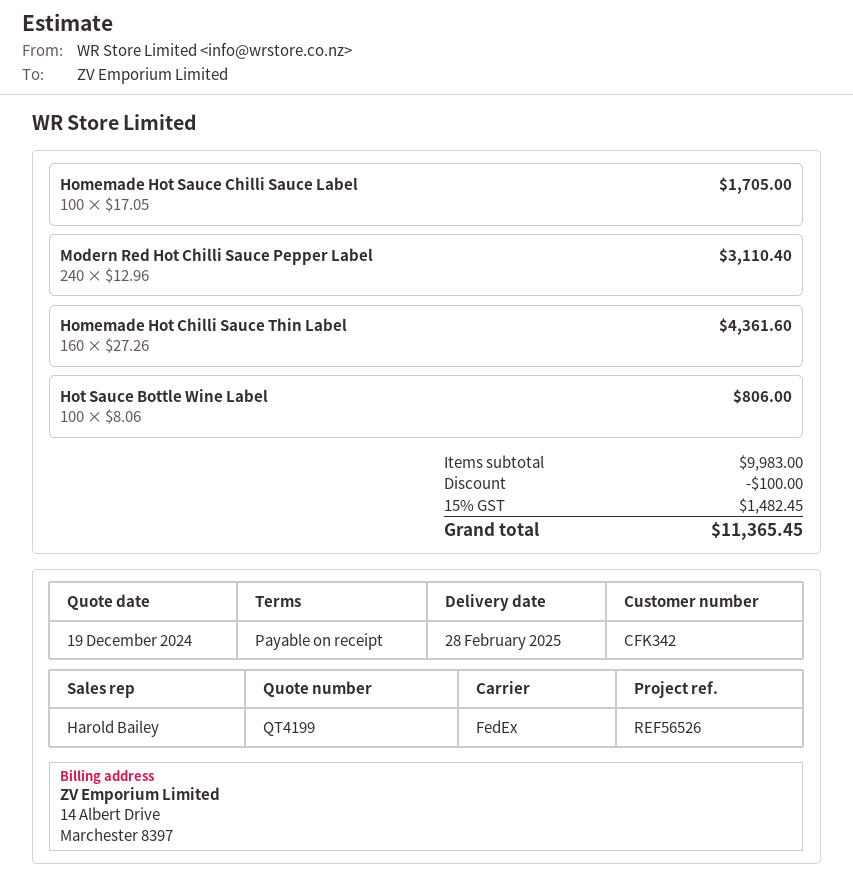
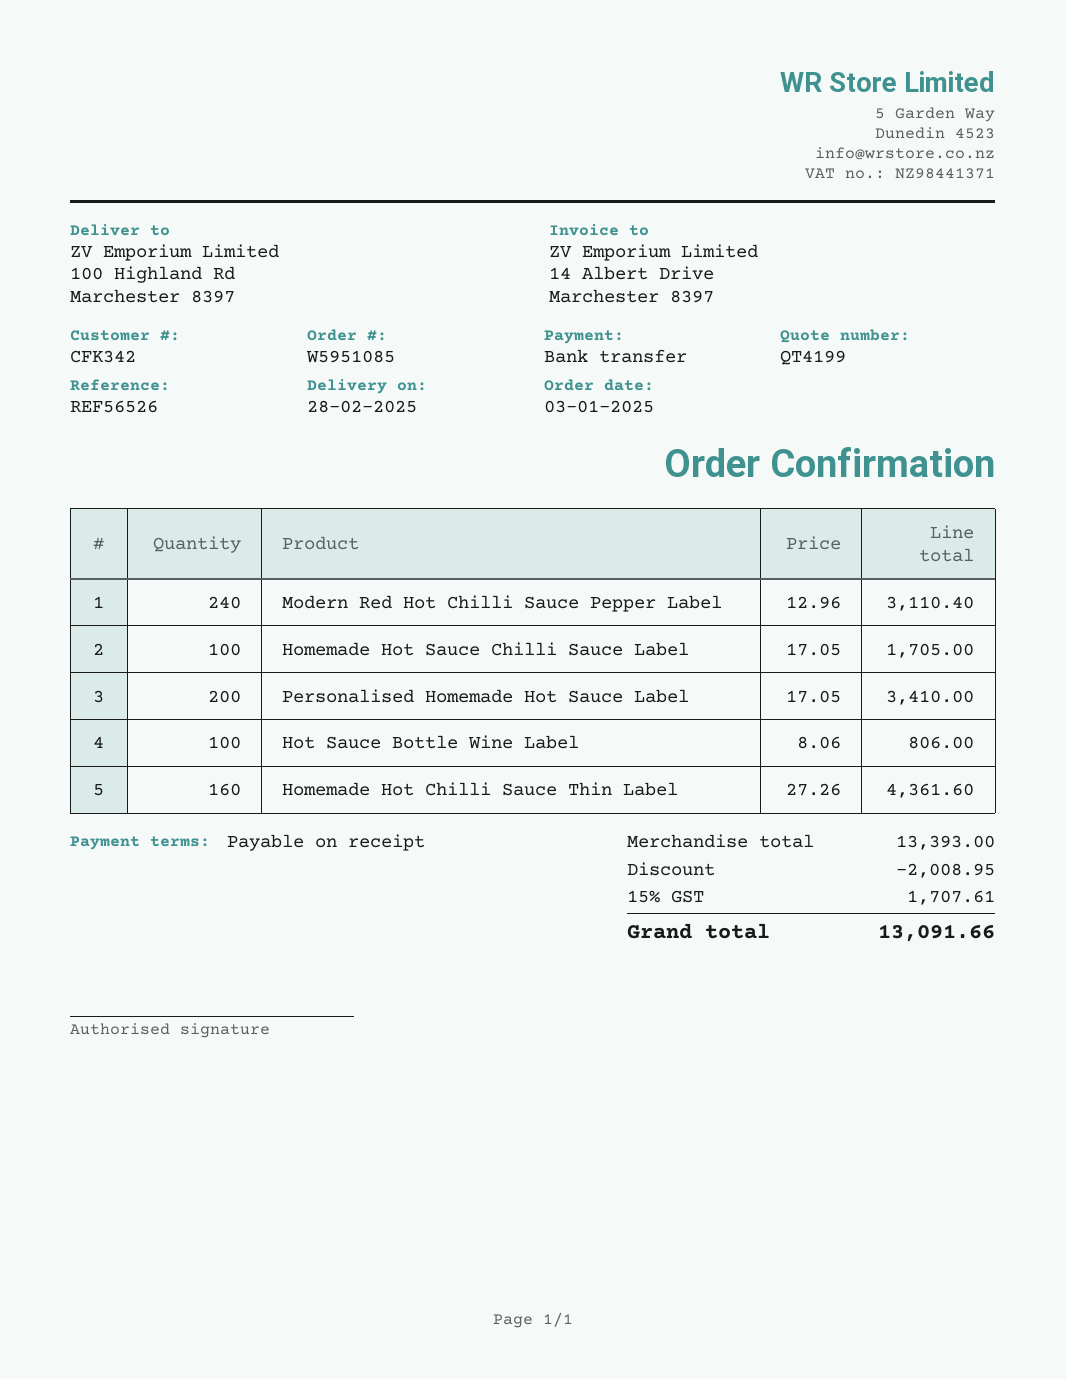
Personalised Homemade Hot Sauce Label: none -> 200 x 17.05 = 3410.00
subtotal: 9983.00 -> 13393.00
discount: 100.00 -> 2008.95
tax: 15% = 1482.45 -> 15% = 1707.61
total: 11365.45 -> 13091.66

